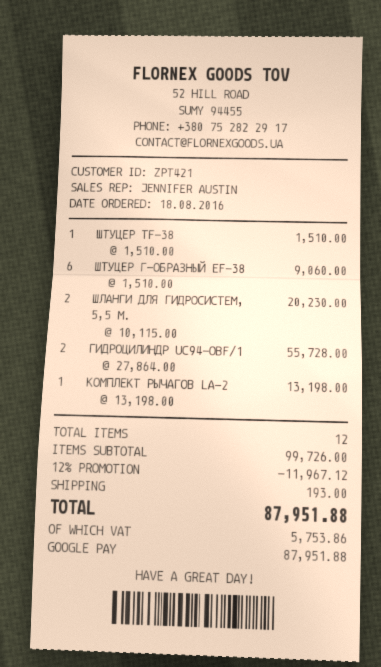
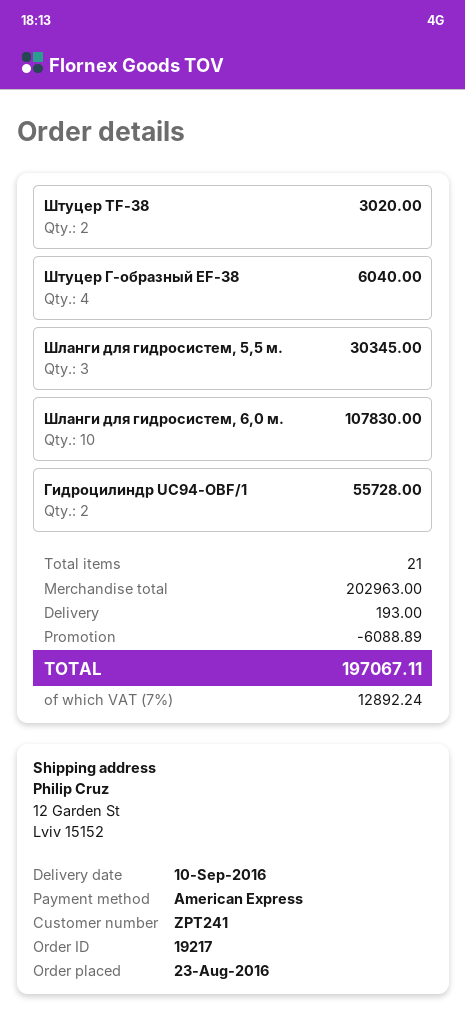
order date: 2016-08-18 -> 2016-08-23
customer number: ZPT421 -> ZPT241
payment method: Google Pay -> American Express
ШТУЦЕР TF-38: 1 for 1510.00 -> 2 for 3020.00
ШТУЦЕР Г-ОБРАЗНЫЙ EF-38: 6 for 9060.00 -> 4 for 6040.00
ШЛАНГИ ДЛЯ ГИДРОСИСТЕМ, 5,5 М.: 2 for 20230.00 -> 3 for 30345.00
КОМПЛЕКТ РЫЧАГОВ LA-2: 1 for 13198.00 -> none
Шланги для гидросистем, 6,0 м.: none -> 10 for 107830.00
total quantity: 12 -> 21
subtotal: 99726.00 -> 202963.00
discount: 11967.12 -> 6088.89
tax: 5753.86 -> 12892.24
total: 87951.88 -> 197067.11

